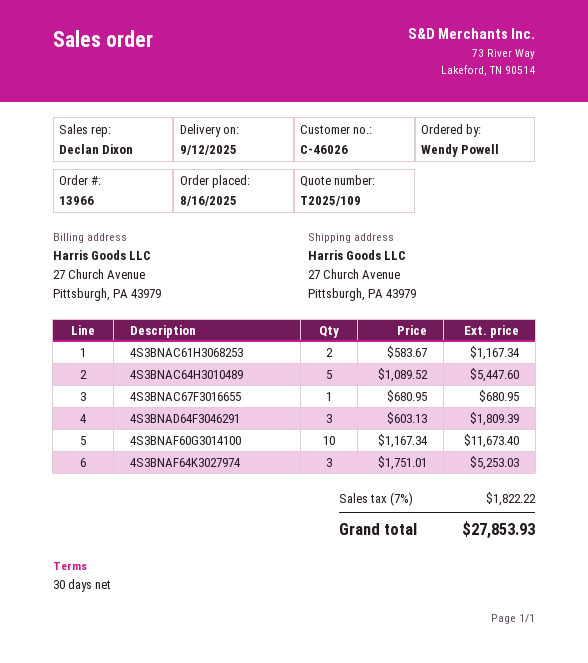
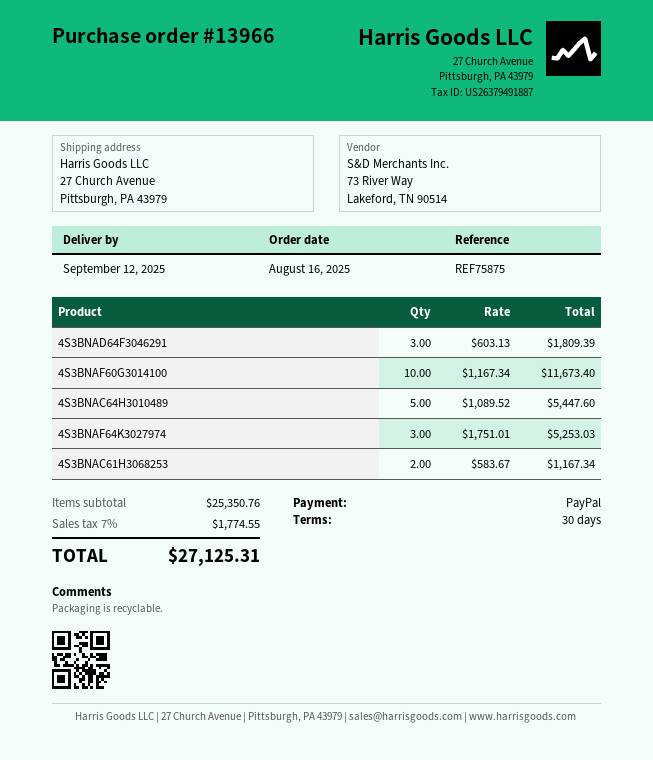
4S3BNAC67F3016655: 1 x 680.95 = 680.95 -> none
tax: 7% = 1822.22 -> 7% = 1774.55
total: 27853.93 -> 27125.31

